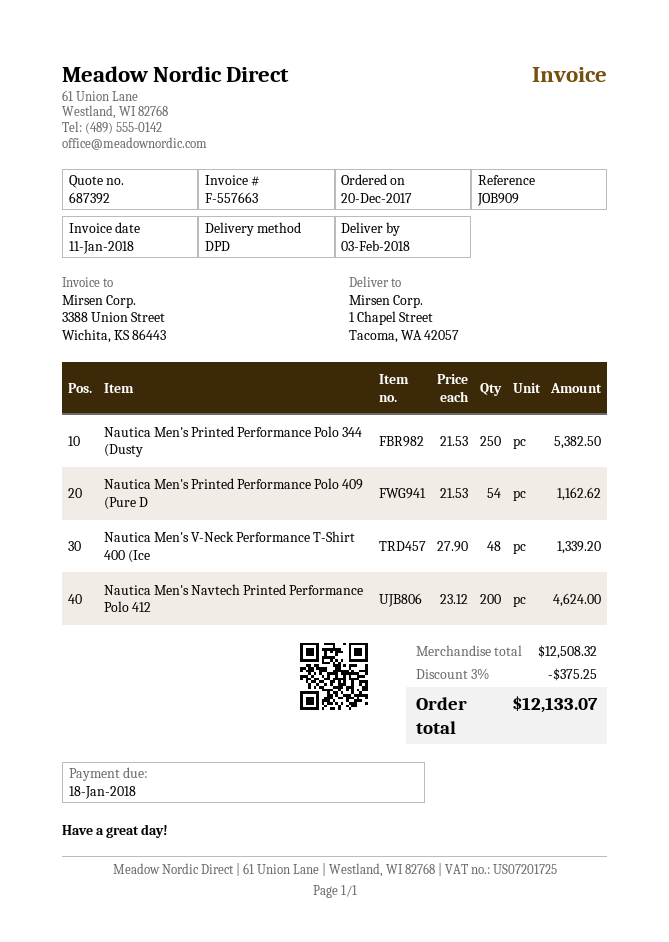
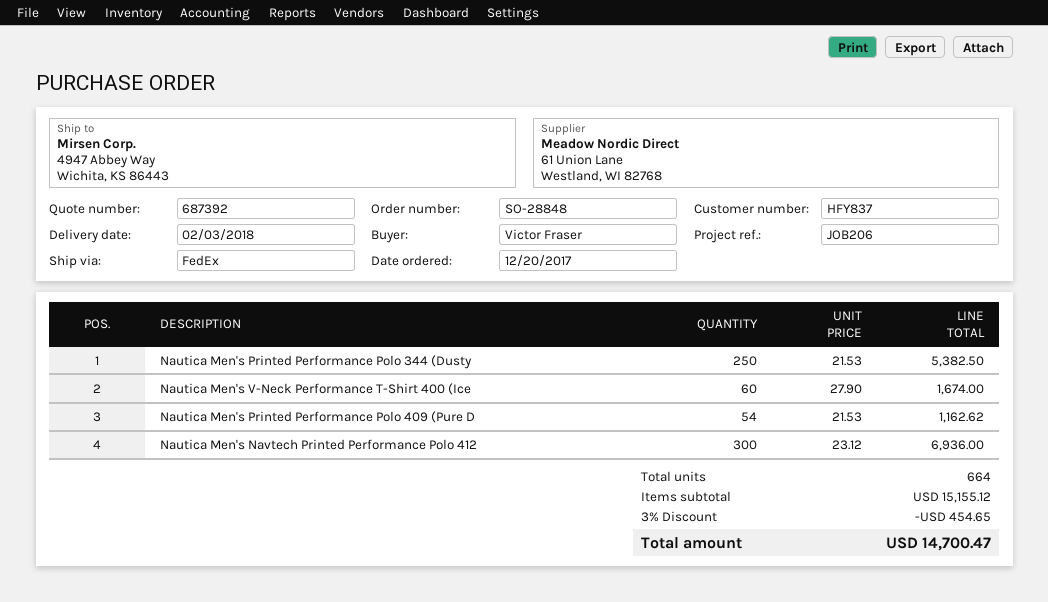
reference: JOB909 -> JOB206
shipping method: DPD -> FedEx
ship to: 1 Chapel Street, Tacoma, WA 42057 -> 4947 Abbey Way, Wichita, KS 86443
Nautica Men's V-Neck Performance T-Shirt 400 (Ice: 48 x 27.90 = 1339.20 -> 60 x 27.90 = 1674.00
Nautica Men's Navtech Printed Performance Polo 412: 200 x 23.12 = 4624.00 -> 300 x 23.12 = 6936.00
subtotal: 12508.32 -> 15155.12
discount: 3% = 375.25 -> 3% = 454.65
total: 12133.07 -> 14700.47

